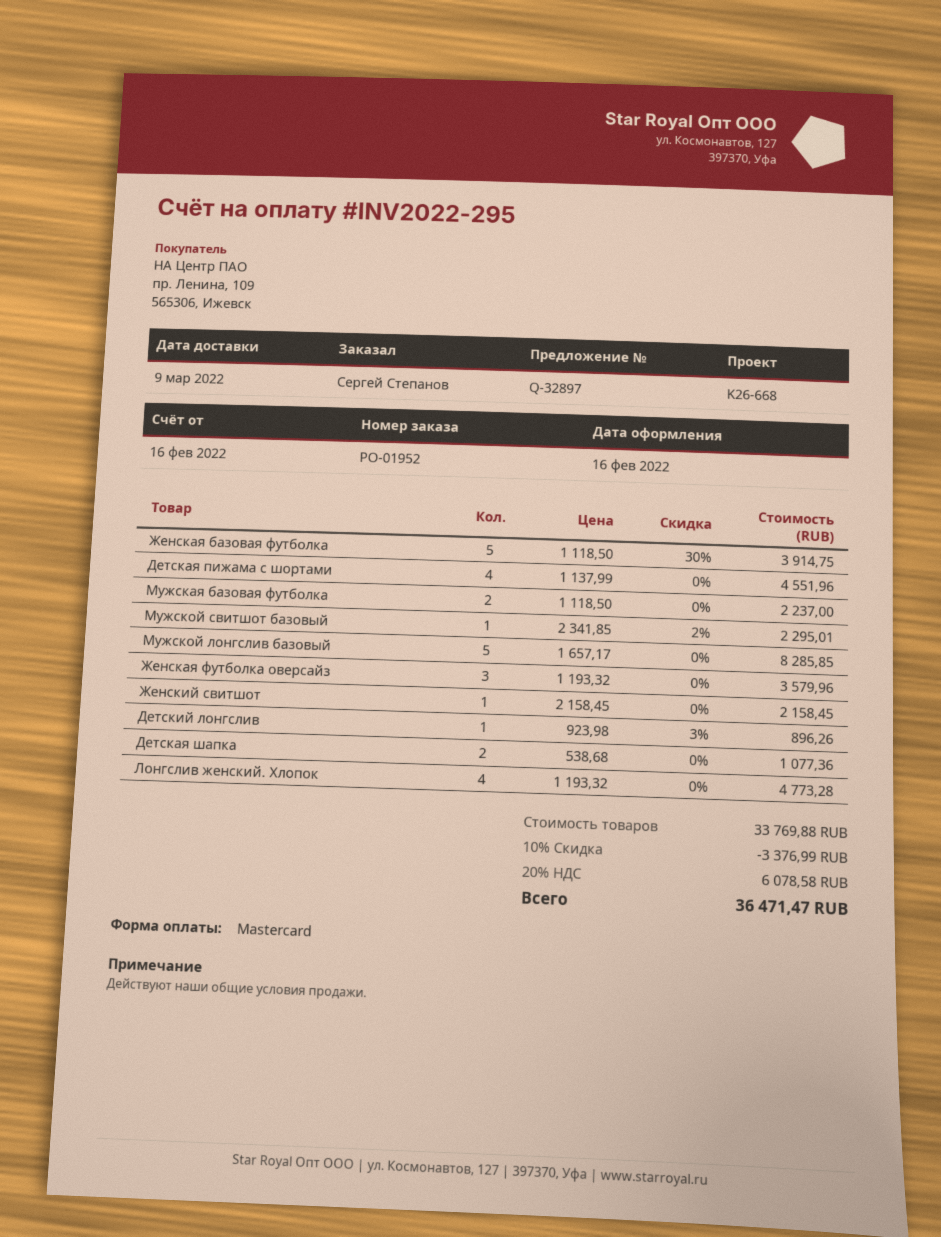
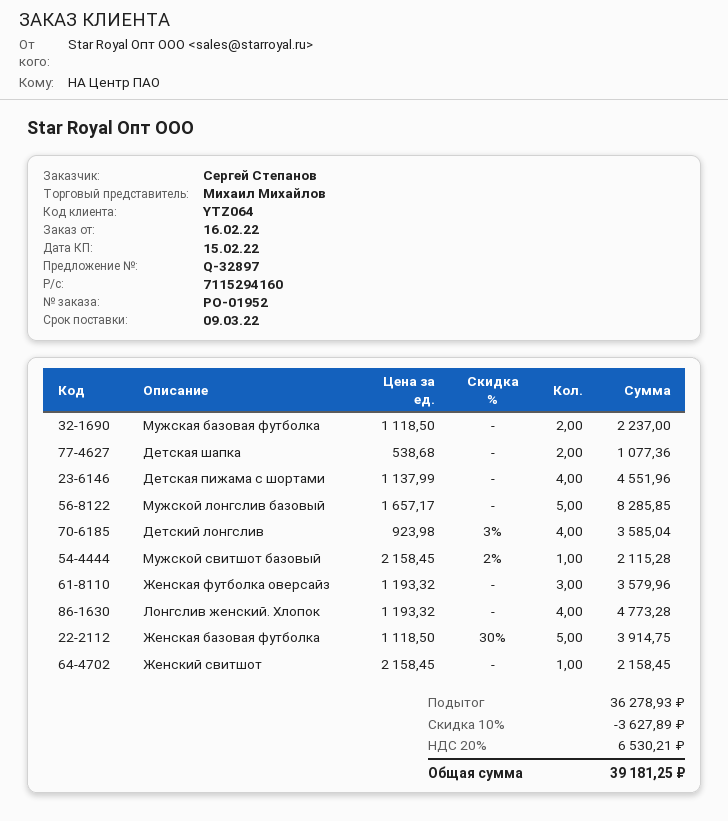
Мужской свитшот базовый: 1 x 2341.85 - 2% = 2295.01 -> 1 x 2158.45 - 2% = 2115.28
Детский лонгслив: 1 x 923.98 - 3% = 896.26 -> 4 x 923.98 - 3% = 3585.04
subtotal: 33769.88 -> 36278.93
discount: 10% = 3376.99 -> 10% = 3627.89
tax: 20% = 6078.58 -> 20% = 6530.21
total: 36471.47 -> 39181.25

